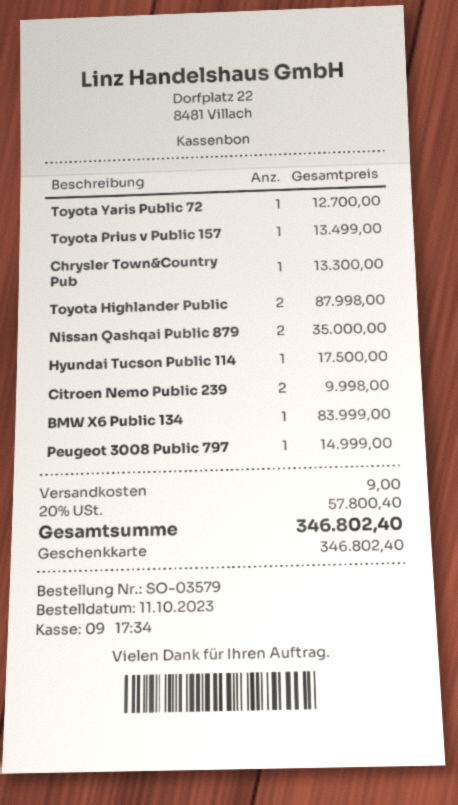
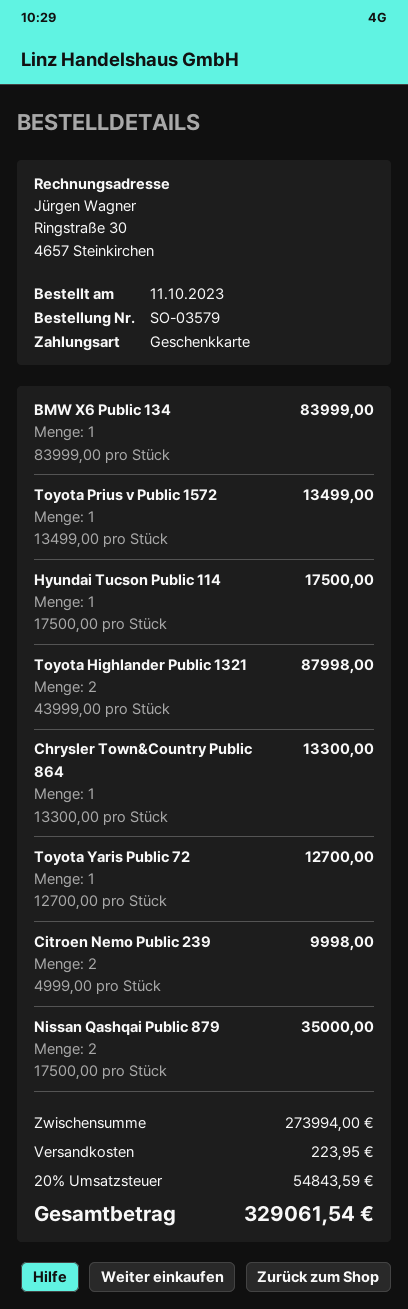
Peugeot 3008 Public 797: 1 for 14999.00 -> none
shipping: 9.00 -> 223.95
tax: 20% = 57800.40 -> 20% = 54843.59
total: 346802.40 -> 329061.54

